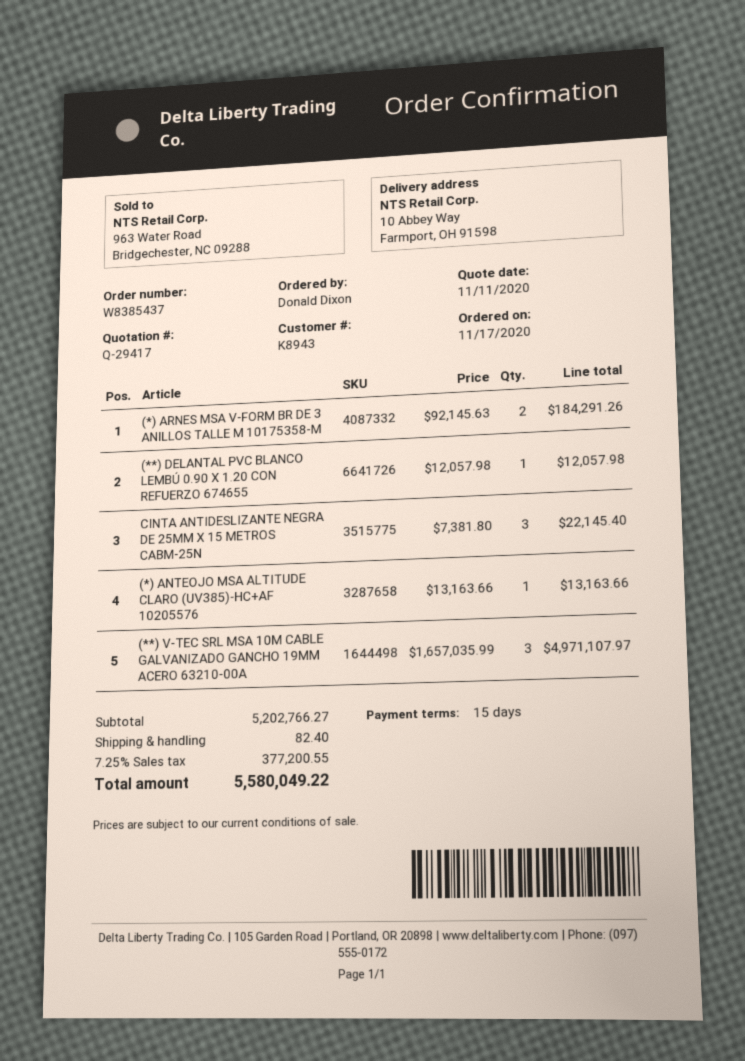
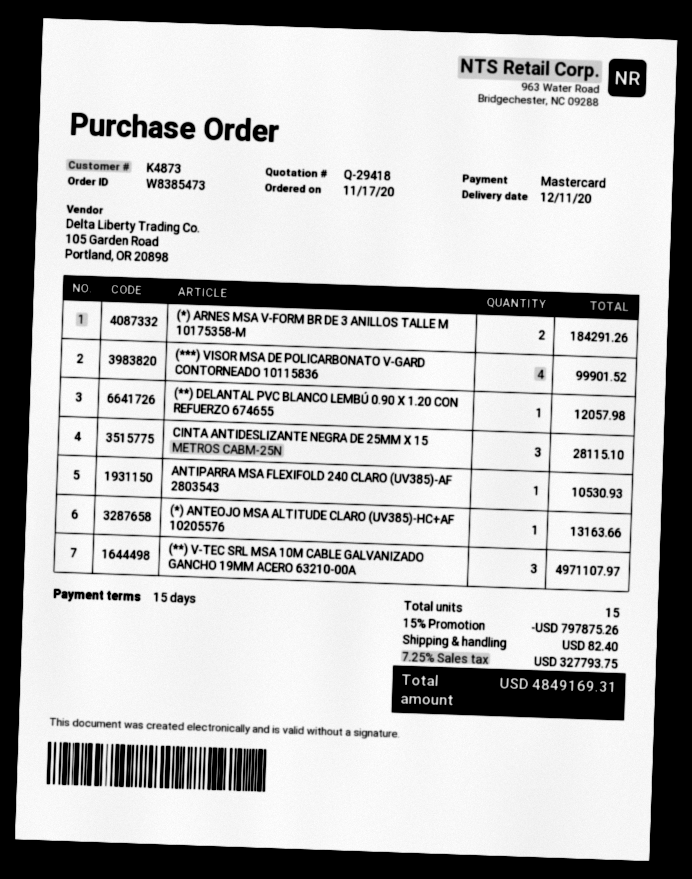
quote number: Q-29417 -> Q-29418
order number: W8385437 -> W8385473
customer number: K8943 -> K4873
CINTA ANTIDESLIZANTE NEGRA DE 25MM X 15 METROS CABM-25N: 3 for 22145.40 -> 3 for 28115.10
(***) VISOR MSA DE POLICARBONATO V-GARD CONTORNEADO 10115836: none -> 4 for 99901.52
ANTIPARRA MSA FLEXIFOLD 240 CLARO (UV385)-AF 2803543: none -> 1 for 10530.93
discount: none -> 15% = 797875.26
tax: 7.25% = 377200.55 -> 7.25% = 327793.75
total: 5580049.22 -> 4849169.31

